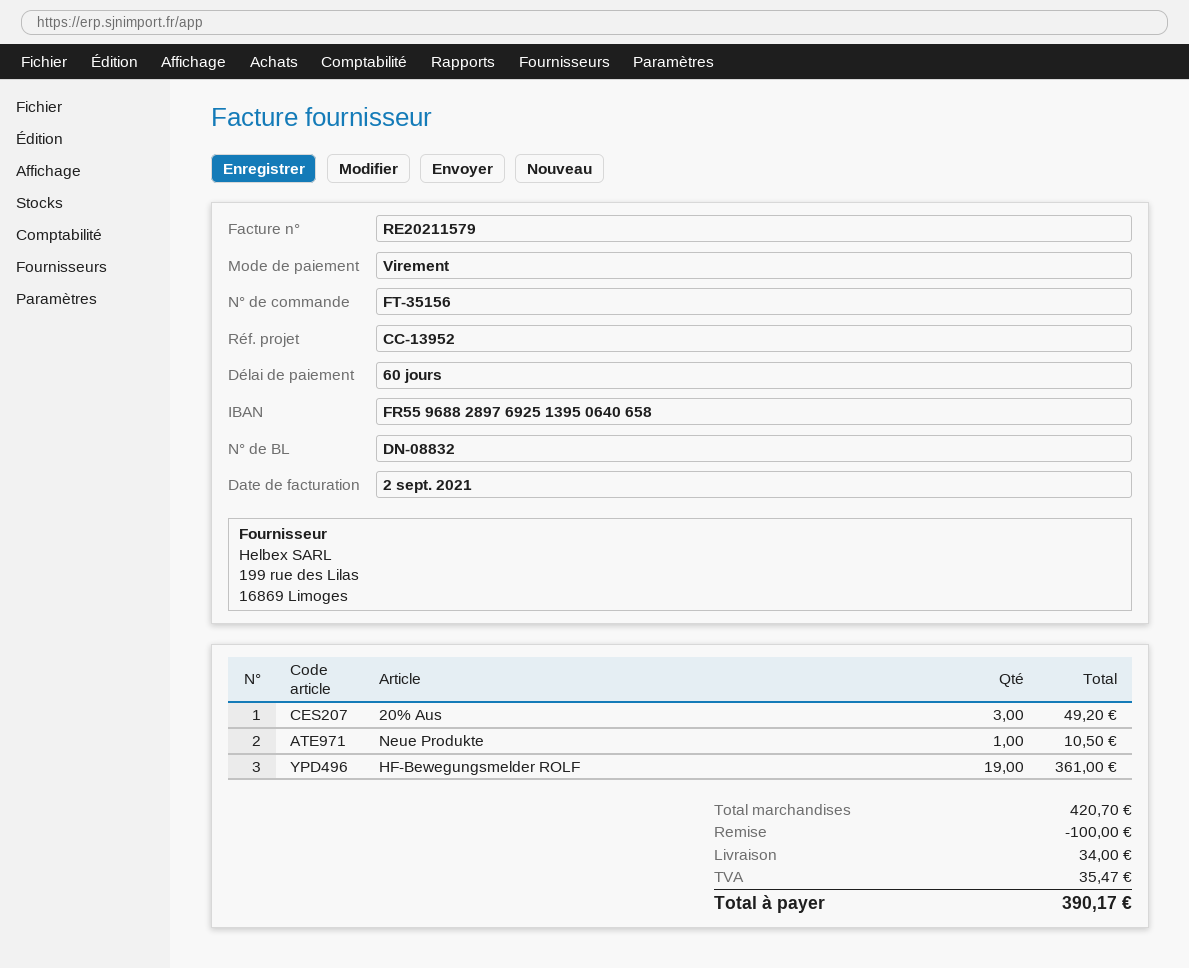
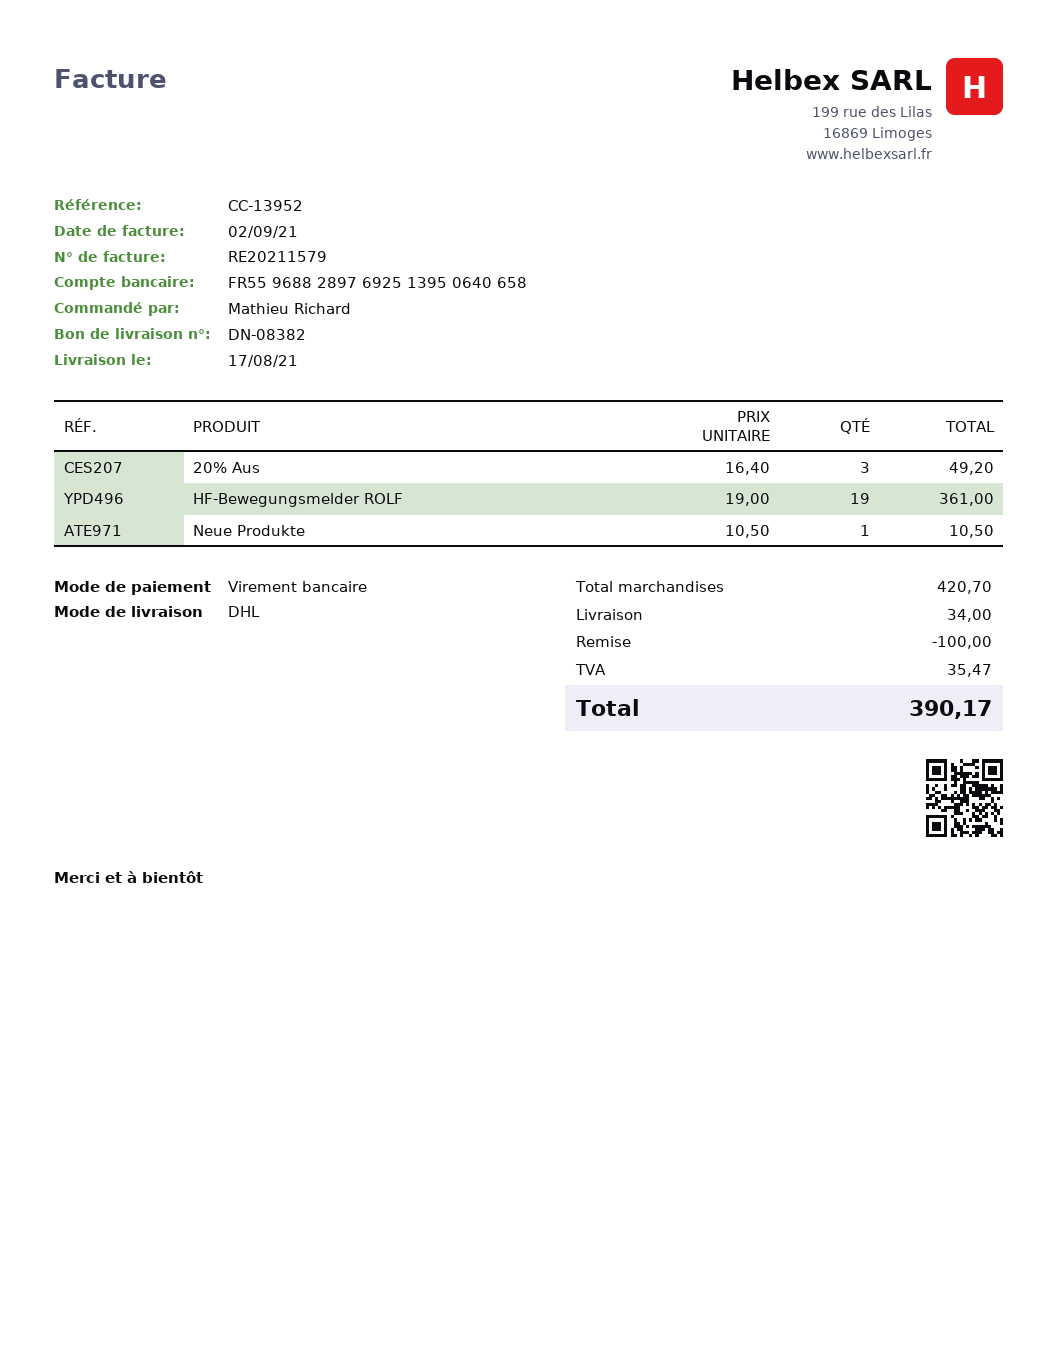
delivery note number: DN-08832 -> DN-08382

